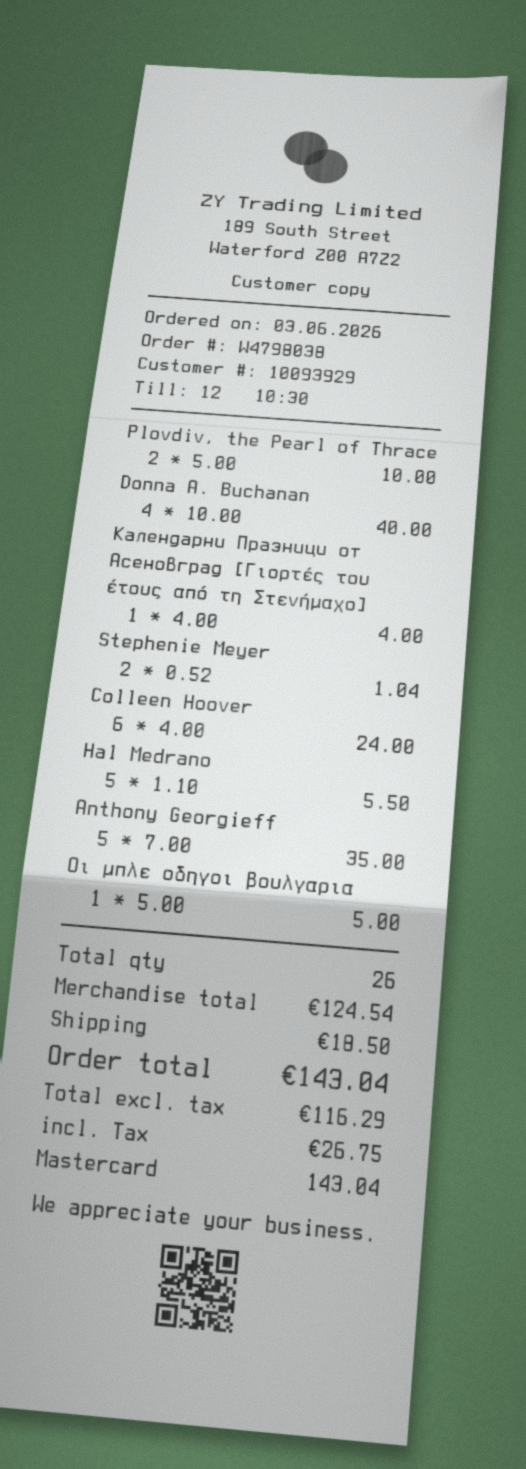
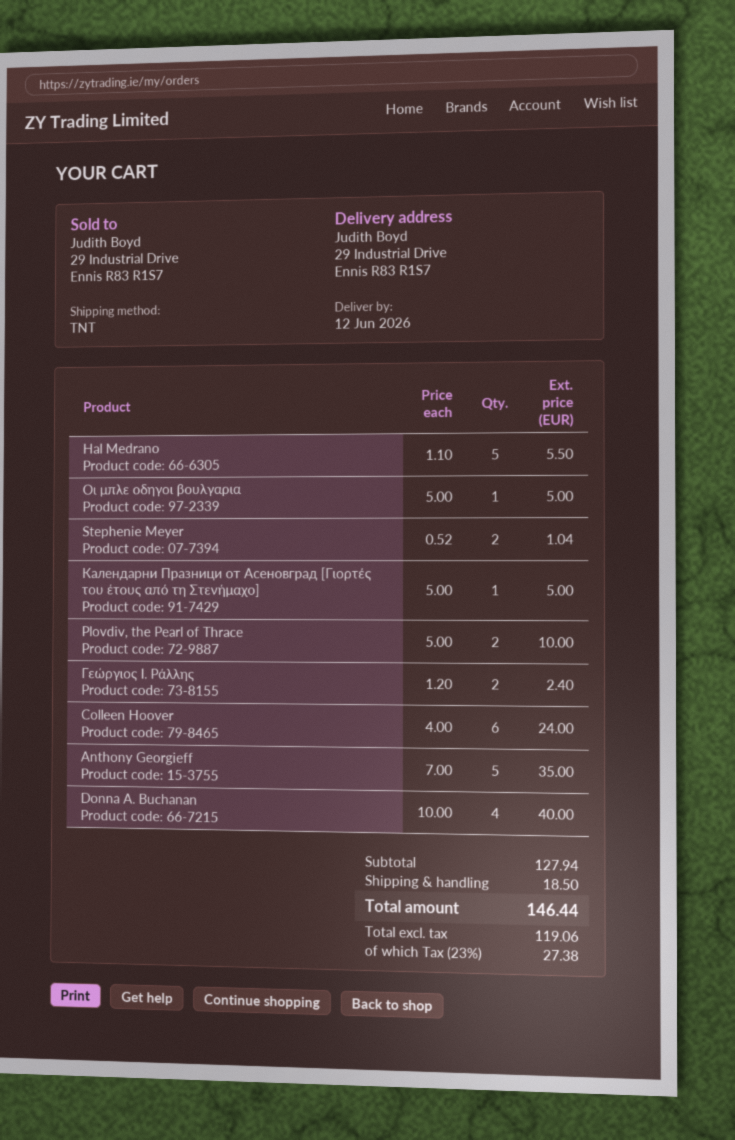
Календарни Празници от Асеновград [Γιορτές του έτους από τη Στενήμαχο]: 1 x 4.00 = 4.00 -> 1 x 5.00 = 5.00
Γεώργιος Ι. Ράλλης: none -> 2 x 1.20 = 2.40
subtotal: 124.54 -> 127.94
net: 116.29 -> 119.06
tax: 26.75 -> 27.38
total: 143.04 -> 146.44

